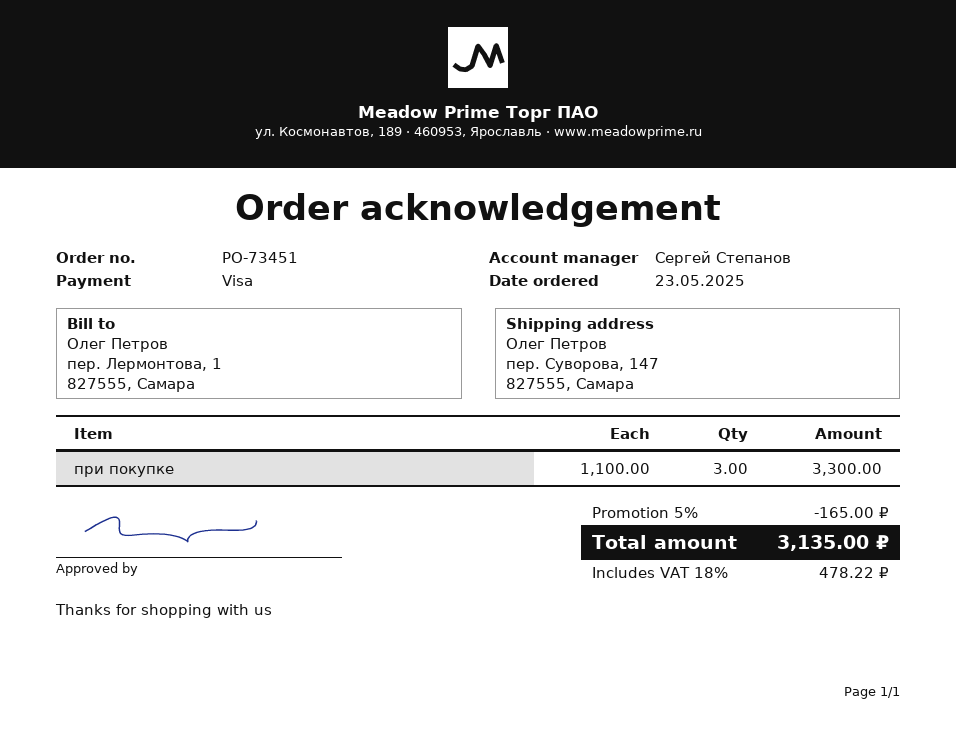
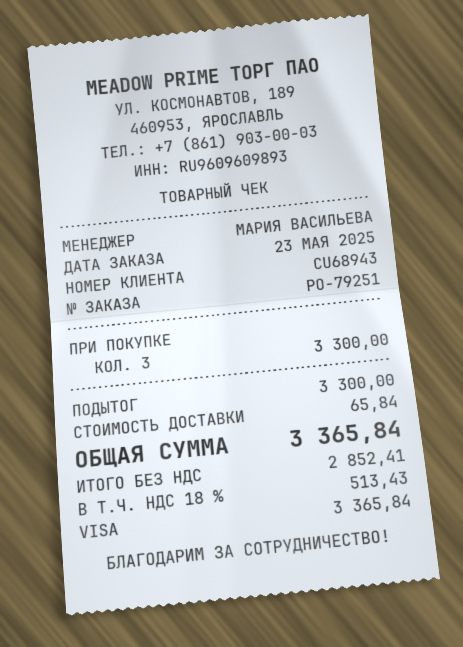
order number: PO-73451 -> PO-79251
sales rep: Сергей Степанов -> МАРИЯ ВАСИЛЬЕВА
discount: 5% = 165.00 -> none
shipping: none -> 65.84
tax: 18% = 478.22 -> 18% = 513.43
total: 3135.00 -> 3365.84

